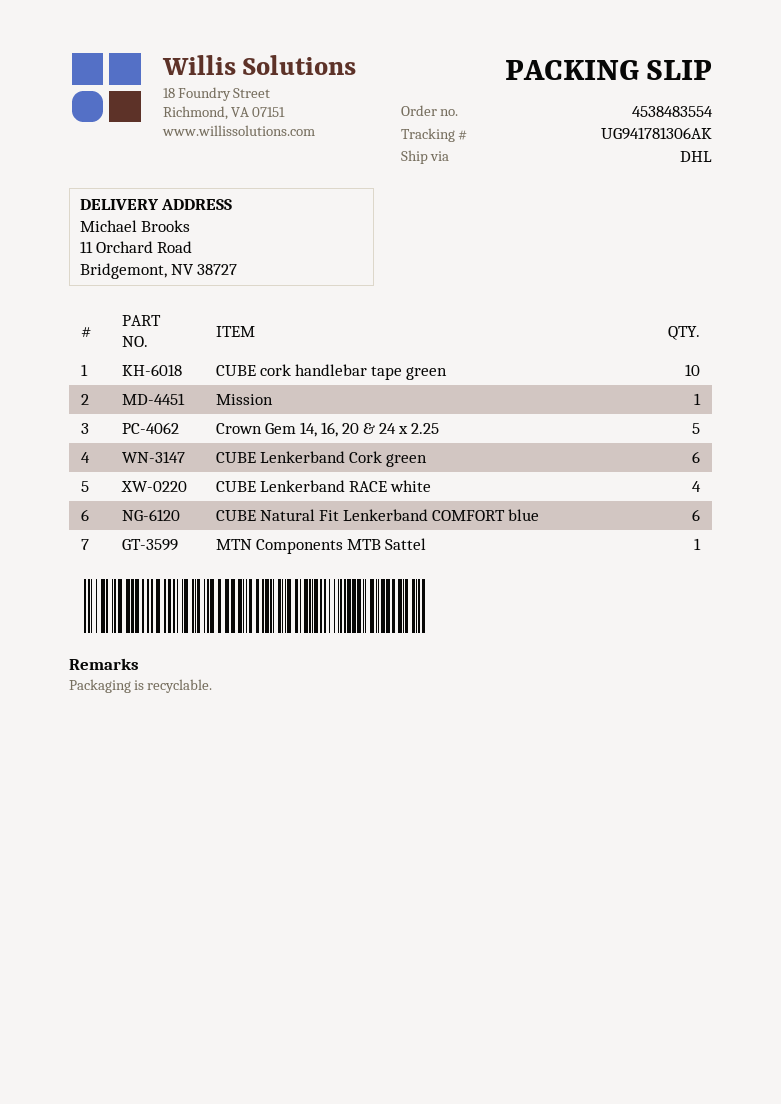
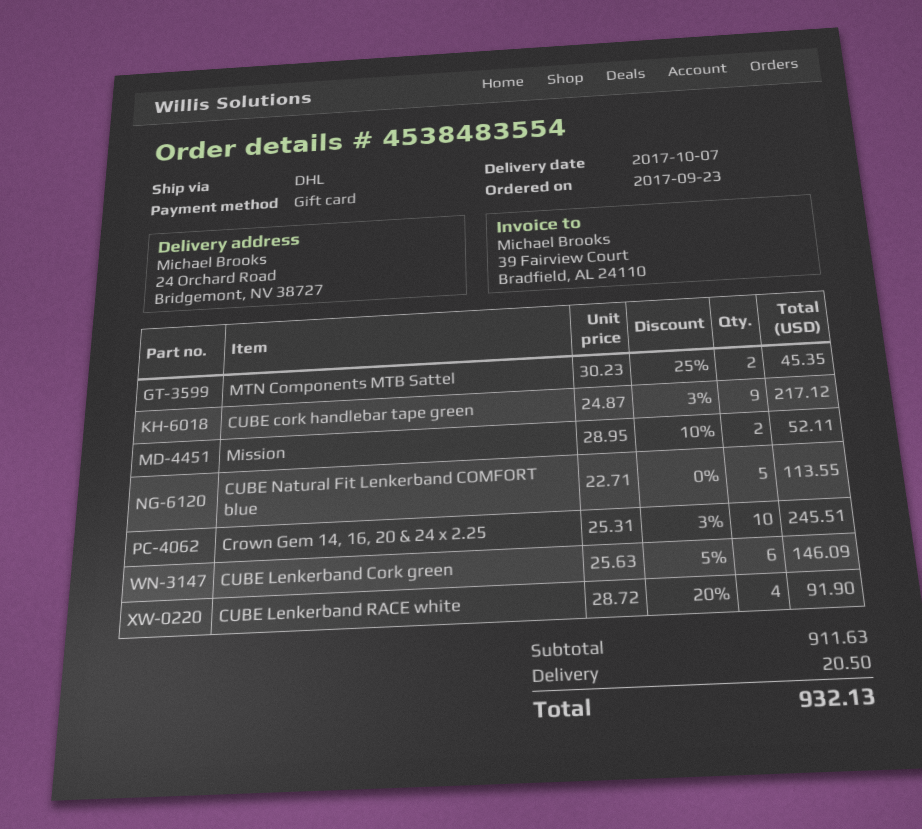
ship to: 11 Orchard Road, Bridgemont, NV 38727 -> 24 Orchard Road, Bridgemont, NV 38727
CUBE cork handlebar tape green: 10 -> 9
Mission: 1 -> 2
Crown Gem 14, 16, 20 & 24 x 2.25: 5 -> 10
CUBE Natural Fit Lenkerband COMFORT blue: 6 -> 5
MTN Components MTB Sattel: 1 -> 2

